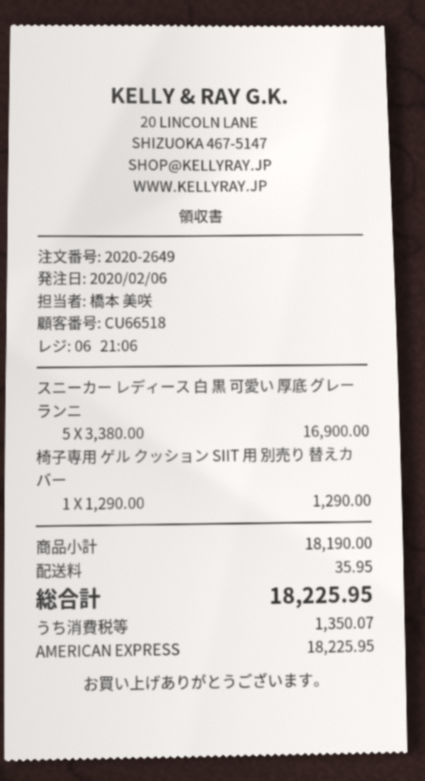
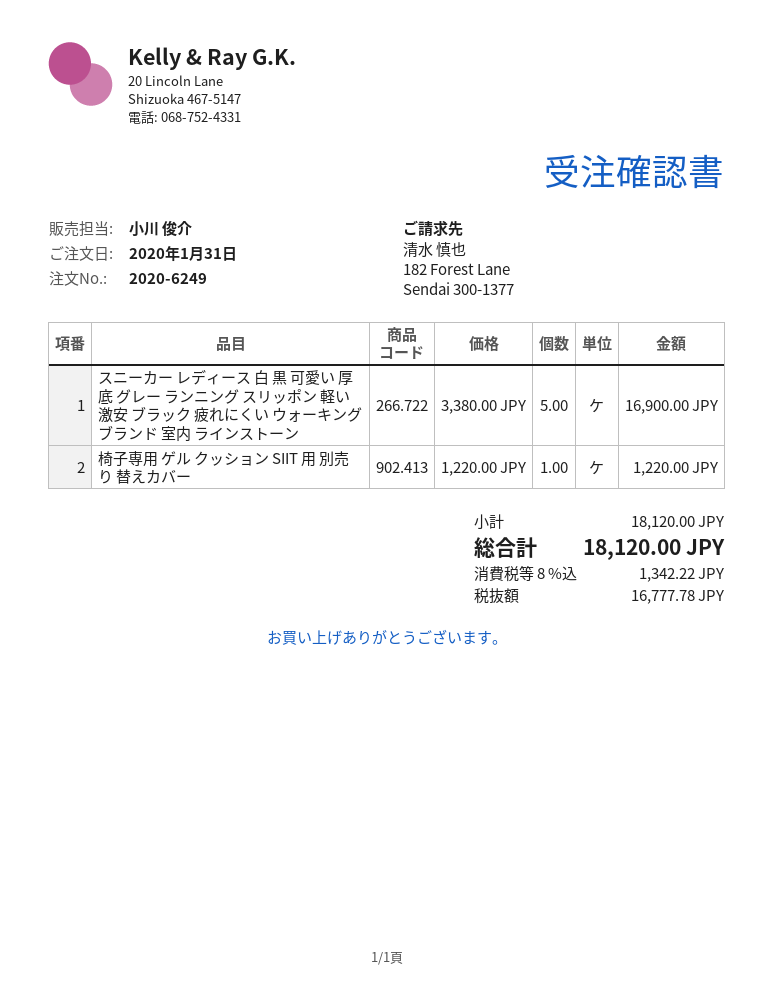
order number: 2020-2649 -> 2020-6249
order date: 2020-02-06 -> 2020-01-31
sales rep: 橋本 美咲 -> 小川 俊介
椅子専用 ゲル クッション SIIT 用 別売り 替えカバー: 1 x 1290.00 = 1290.00 -> 1 x 1220.00 = 1220.00
subtotal: 18190.00 -> 18120.00
shipping: 35.95 -> none
tax: 1350.07 -> 1342.22
total: 18225.95 -> 18120.00

